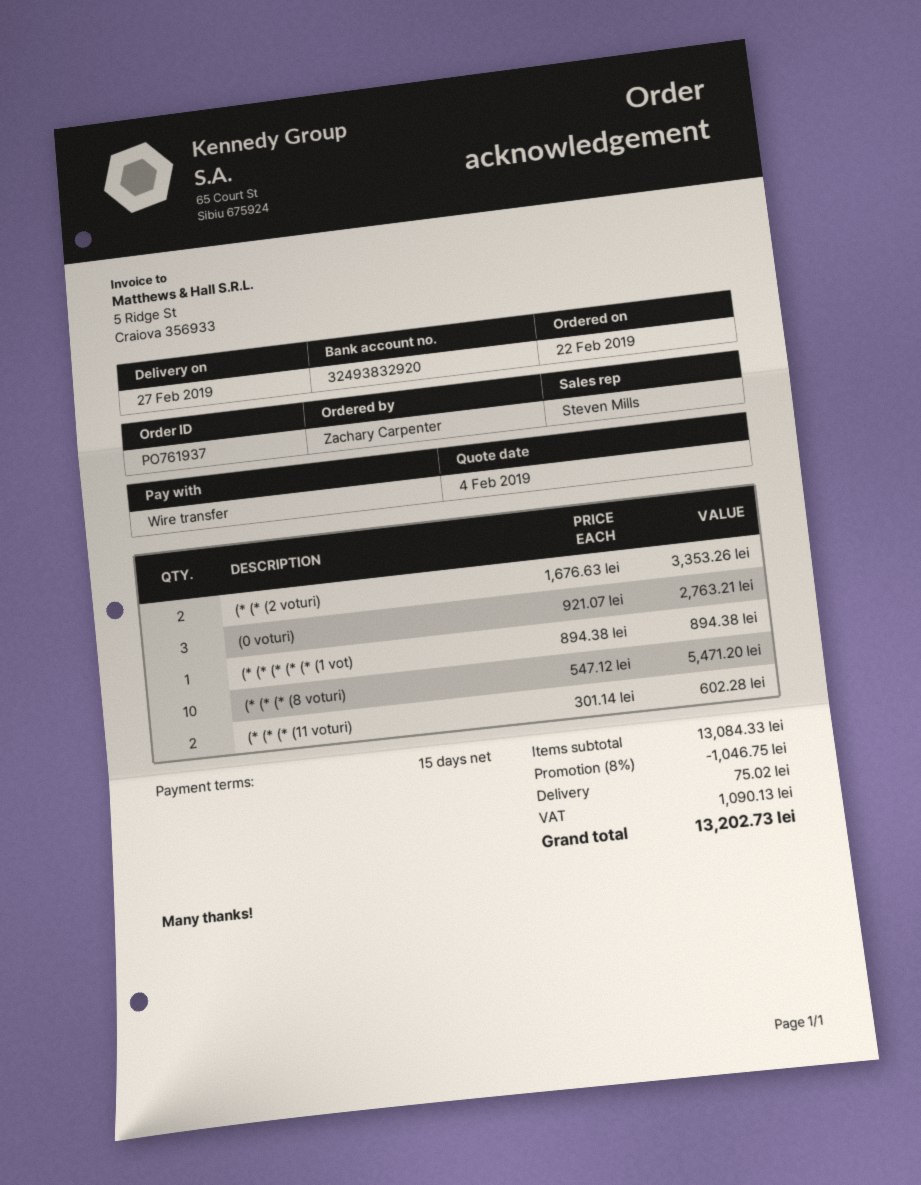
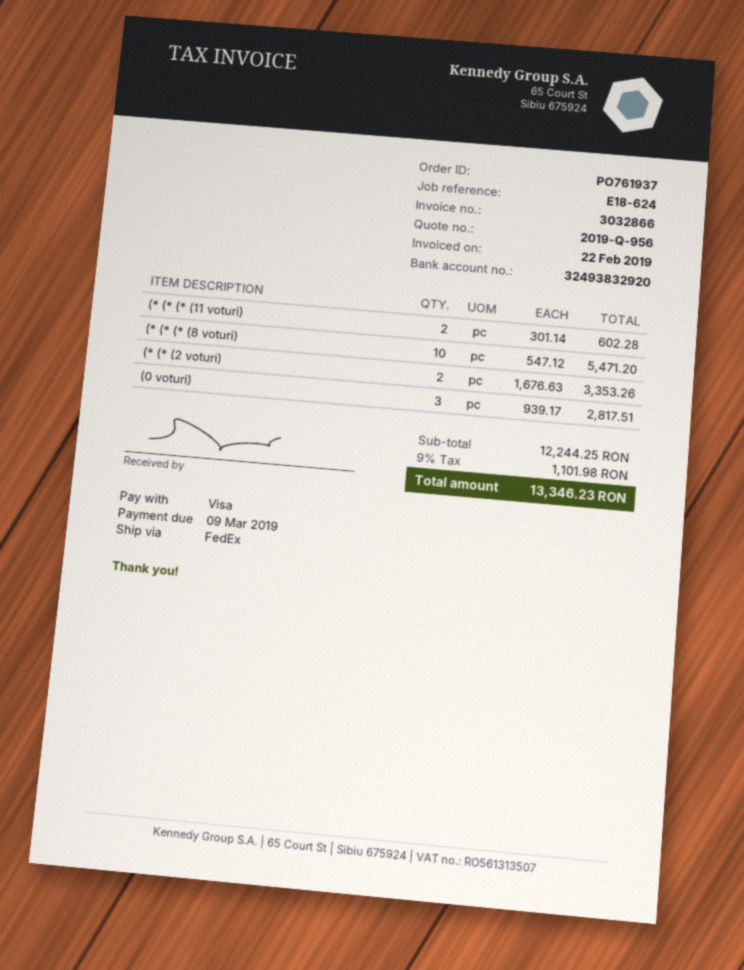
payment method: bank transfer -> Visa
(0 voturi): 3 x 921.07 = 2763.21 -> 3 x 939.17 = 2817.51
(* (* (* (* (* (1 vot): 1 x 894.38 = 894.38 -> none
subtotal: 13084.33 -> 12244.25
discount: 8% = 1046.75 -> none
shipping: 75.02 -> none
tax: 1090.13 -> 1101.98
total: 13202.73 -> 13346.23

